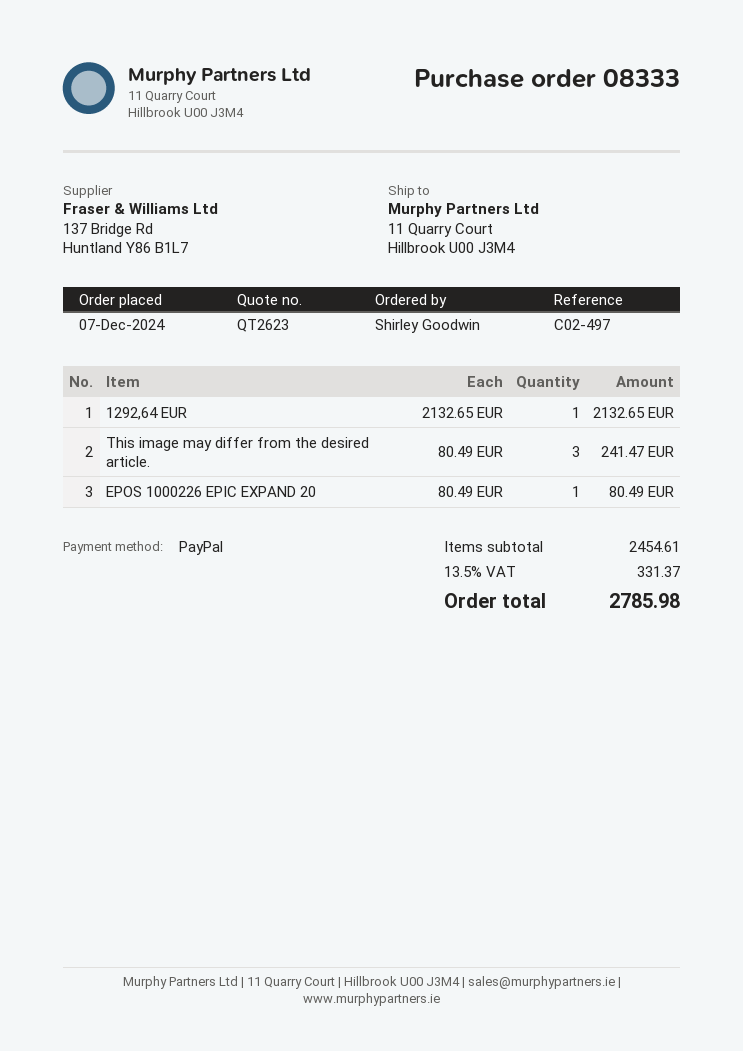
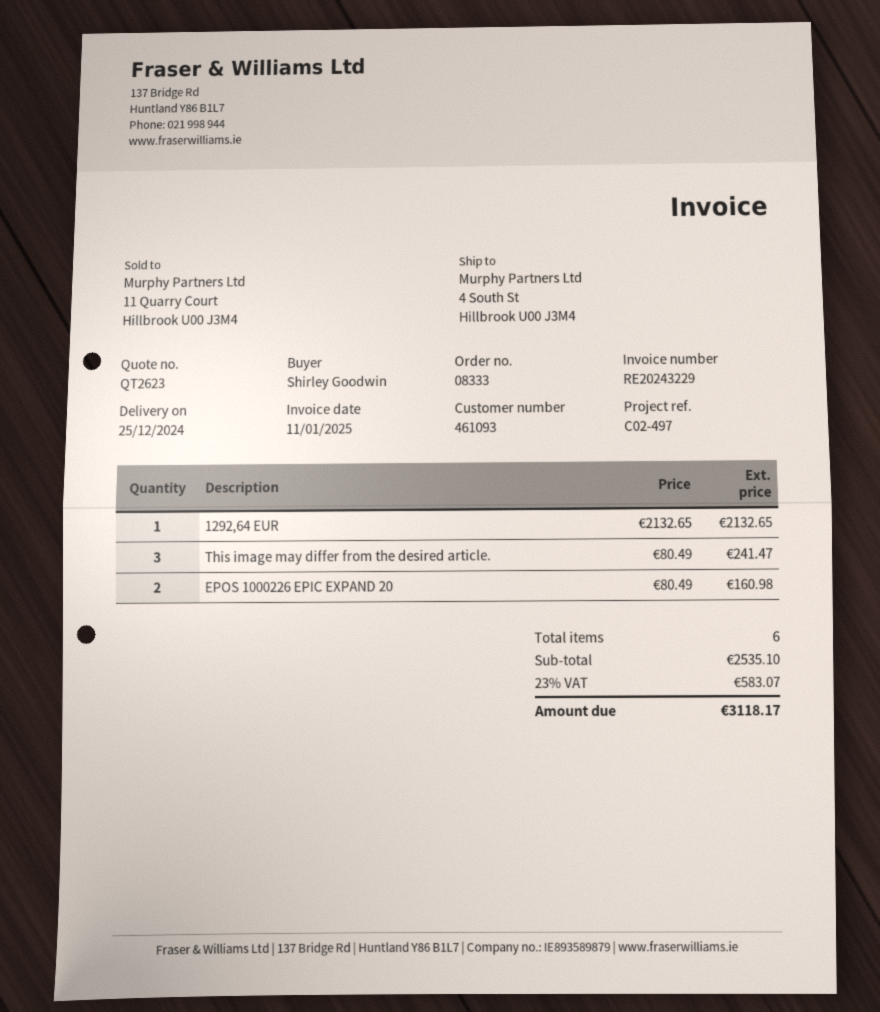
ship to: 11 Quarry Court, Hillbrook U00 J3M4 -> 4 South St, Hillbrook U00 J3M4
EPOS 1000226 EPIC EXPAND 20: 1 x 80.49 = 80.49 -> 2 x 80.49 = 160.98
subtotal: 2454.61 -> 2535.10
tax: 13.5% = 331.37 -> 23% = 583.07
total: 2785.98 -> 3118.17

